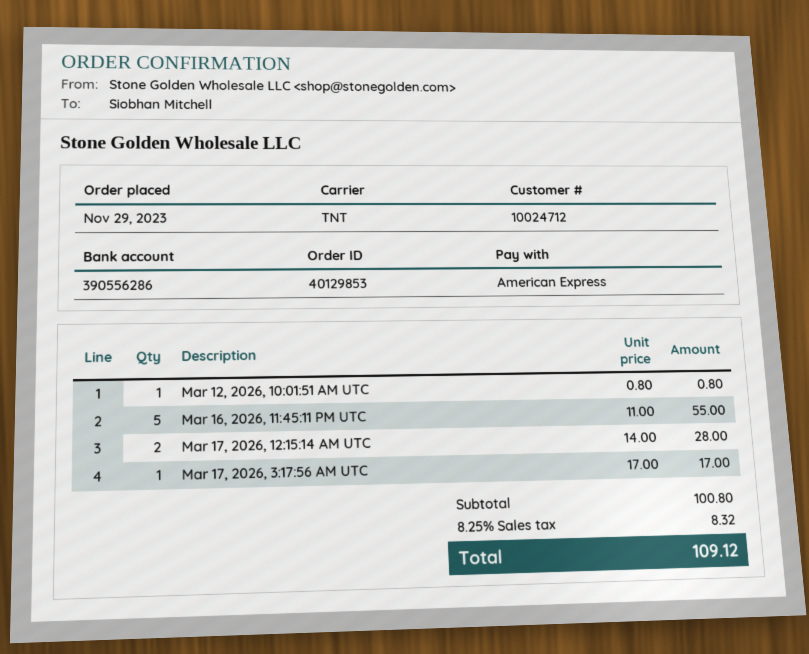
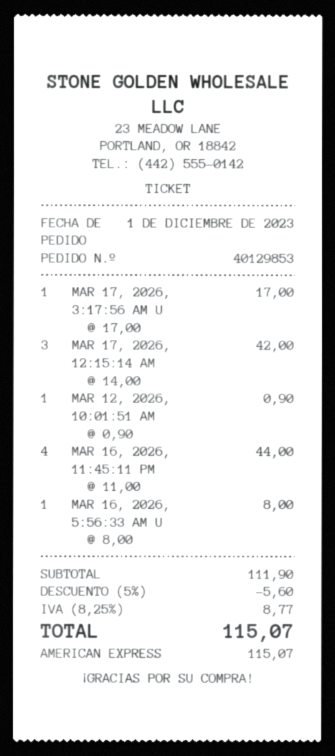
order date: 2023-11-29 -> 2023-12-01
Mar 12, 2026, 10:01:51 AM UTC: 1 x 0.80 = 0.80 -> 1 x 0.90 = 0.90
Mar 16, 2026, 11:45:11 PM UTC: 5 x 11.00 = 55.00 -> 4 x 11.00 = 44.00
Mar 17, 2026, 12:15:14 AM UTC: 2 x 14.00 = 28.00 -> 3 x 14.00 = 42.00
MAR 16, 2026, 5:56:33 AM U: none -> 1 x 8.00 = 8.00
subtotal: 100.80 -> 111.90
discount: none -> 5% = 5.60
tax: 8.25% = 8.32 -> 8.25% = 8.77
total: 109.12 -> 115.07

